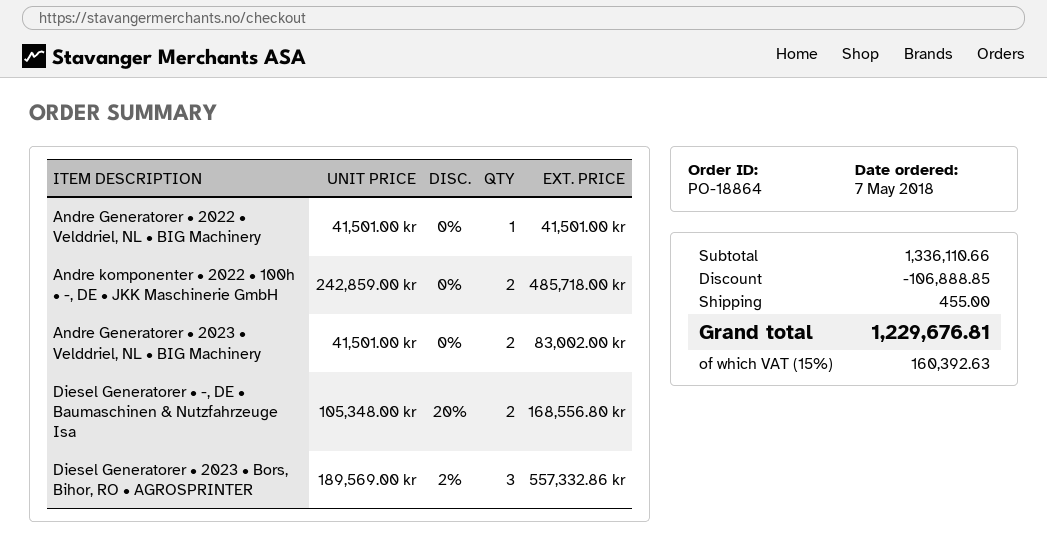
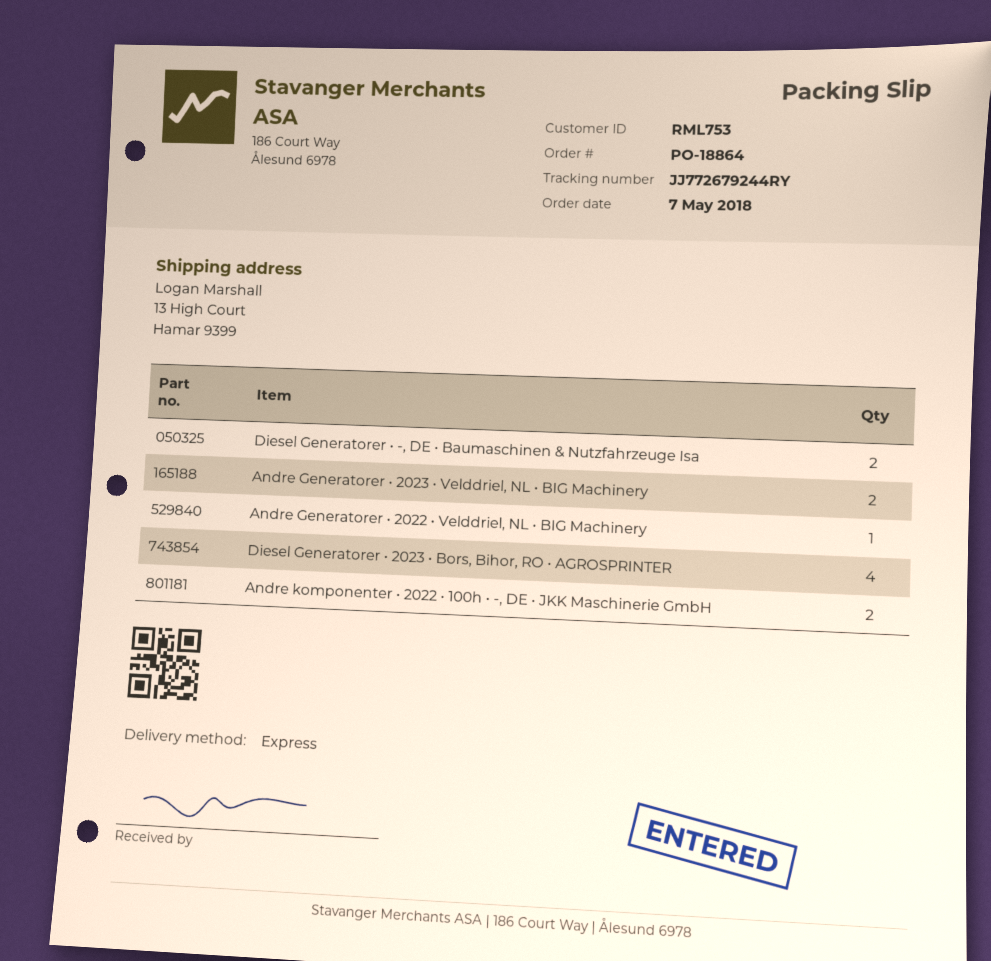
Diesel Generatorer • 2023 • Bors, Bihor, RO • AGROSPRINTER: 3 -> 4

